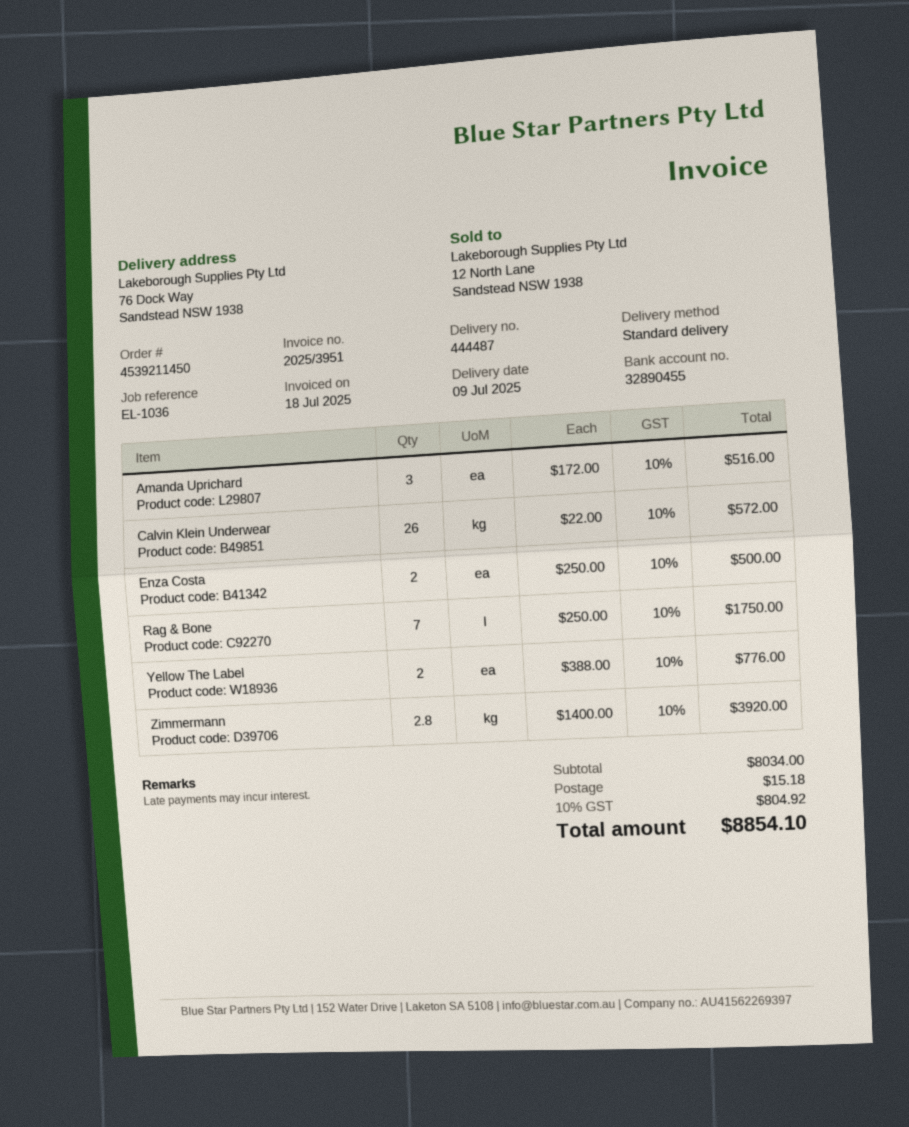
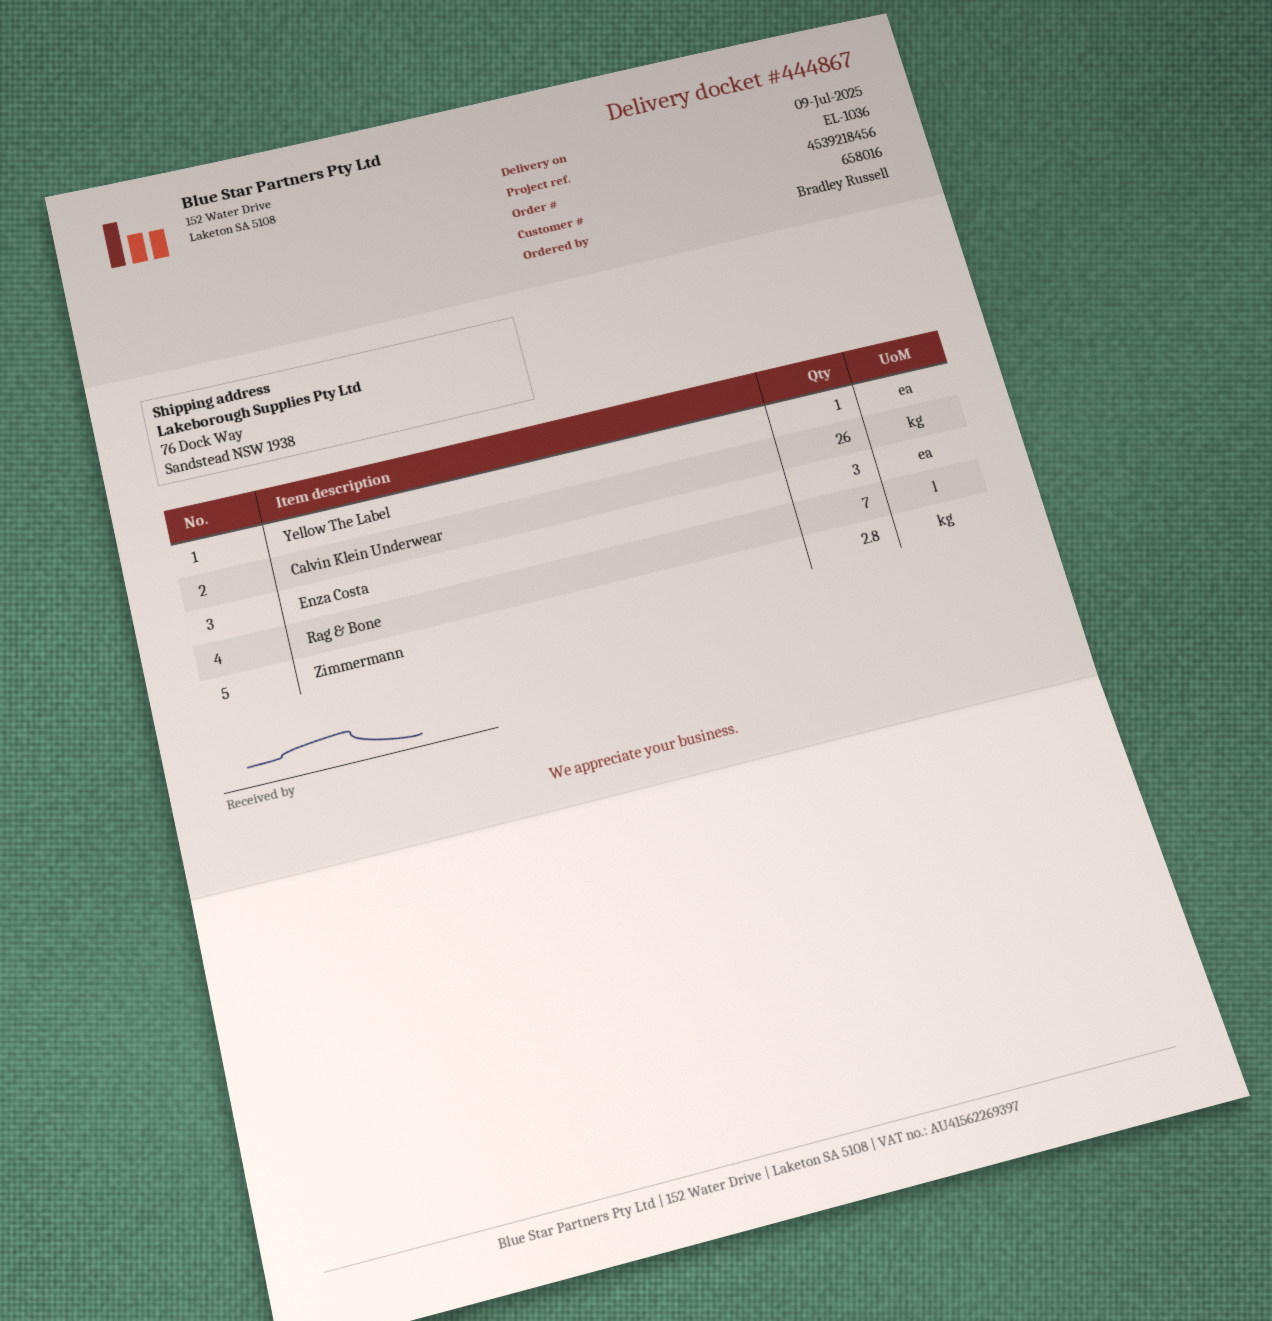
order number: 4539211450 -> 4539218456
delivery note number: 444487 -> 444867
Amanda Uprichard: 3 -> none
Enza Costa: 2 -> 3
Yellow The Label: 2 -> 1

